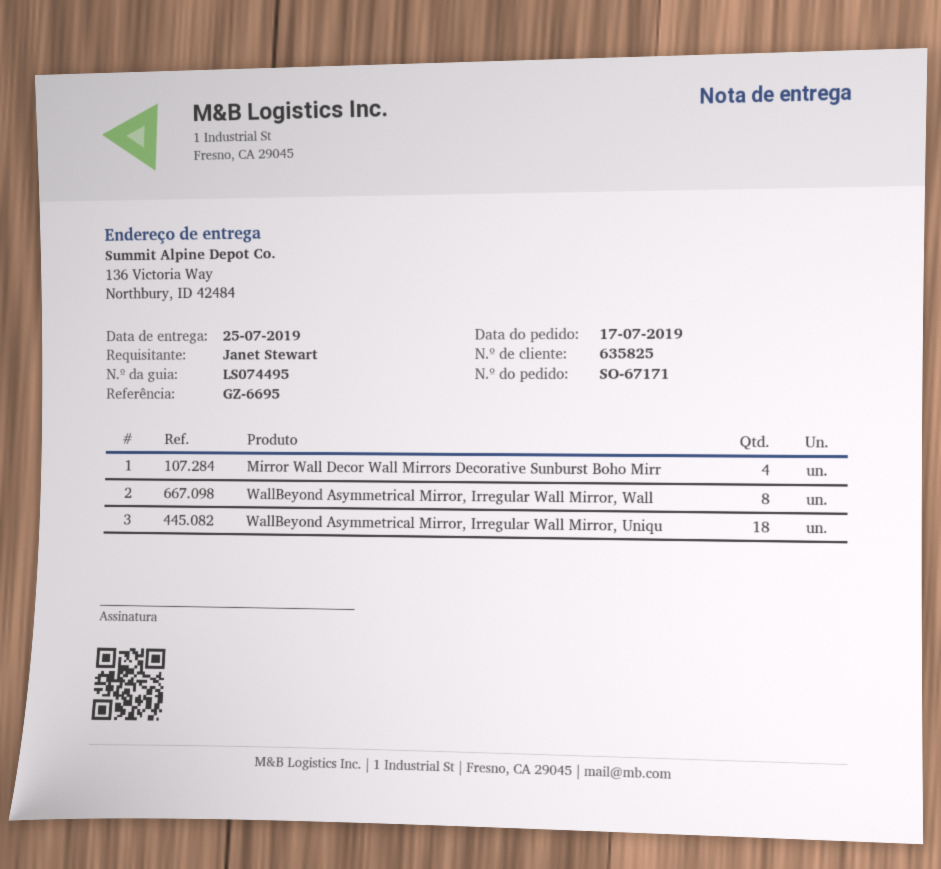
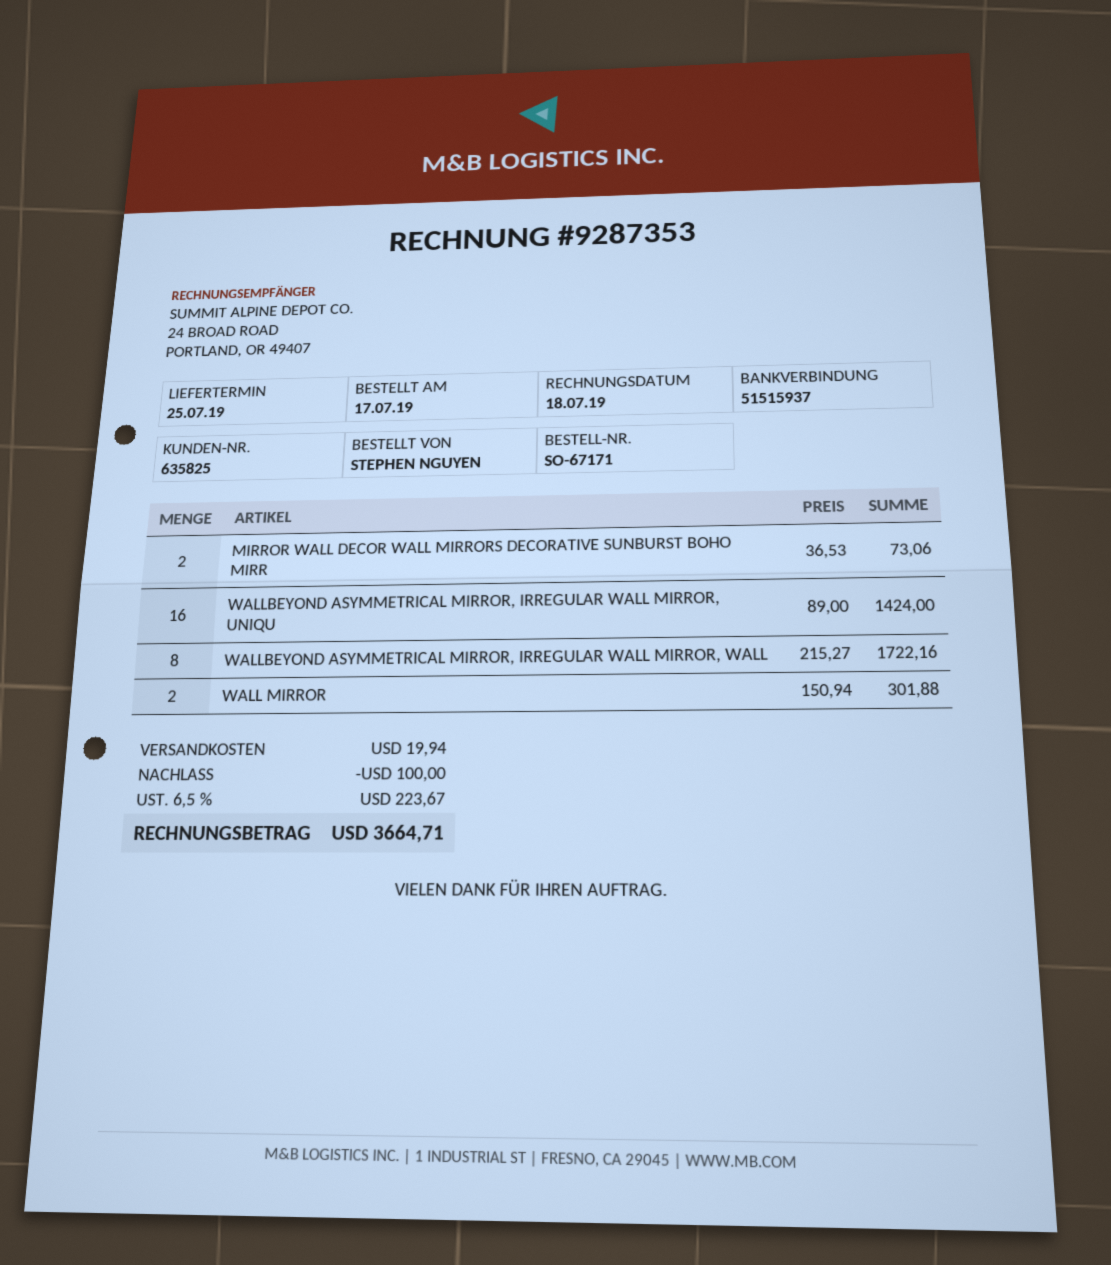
ordered by: Janet Stewart -> STEPHEN NGUYEN
Mirror Wall Decor Wall Mirrors Decorative Sunburst Boho Mirr: 4 -> 2
WallBeyond Asymmetrical Mirror, Irregular Wall Mirror, Uniqu: 18 -> 16
WALL MIRROR: none -> 2

